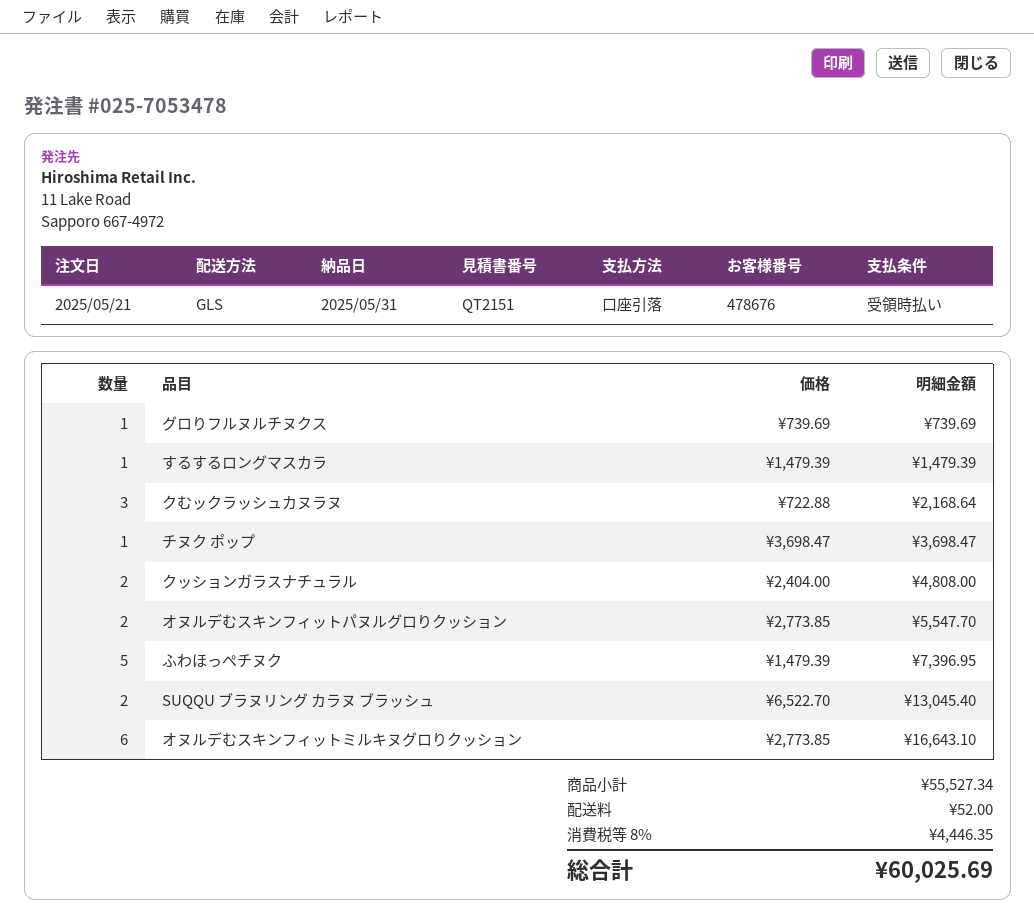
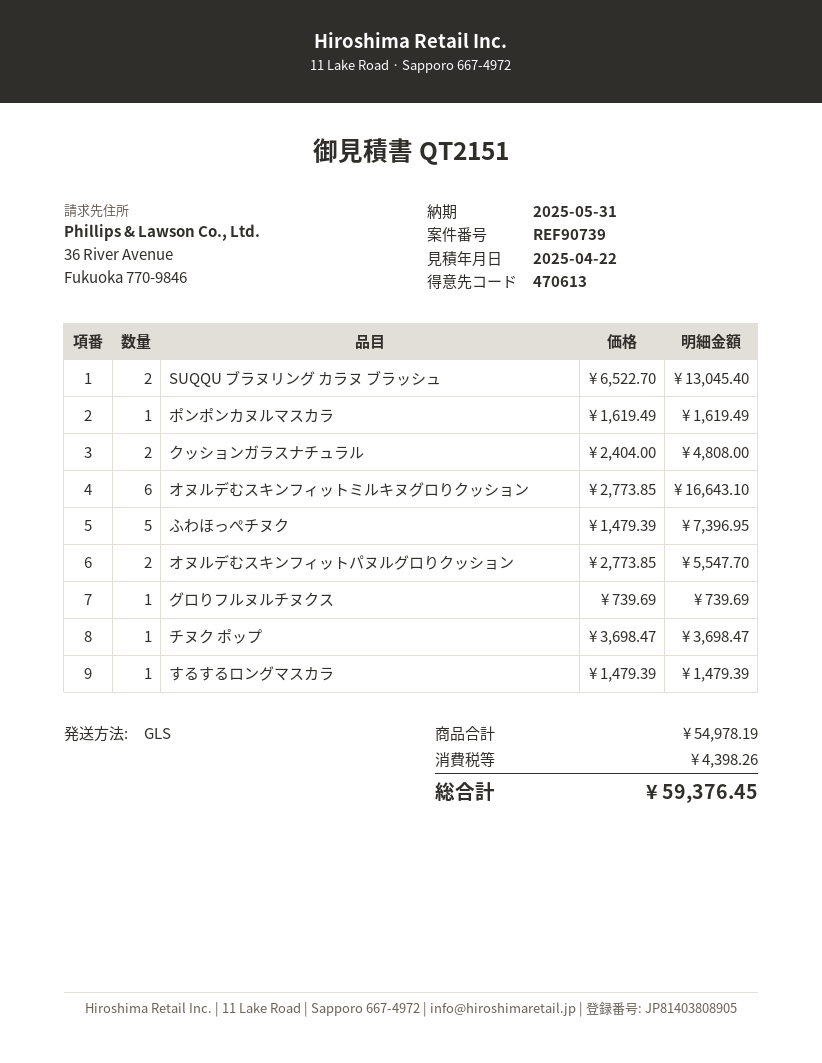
customer number: 478676 -> 470613
クむックラッシュカヌラヌ: 3 x 722.88 = 2168.64 -> none
ポンポンカヌルマスカラ: none -> 1 x 1619.49 = 1619.49
subtotal: 55527.34 -> 54978.19
shipping: 52.00 -> none
tax: 4446.35 -> 4398.26
total: 60025.69 -> 59376.45

